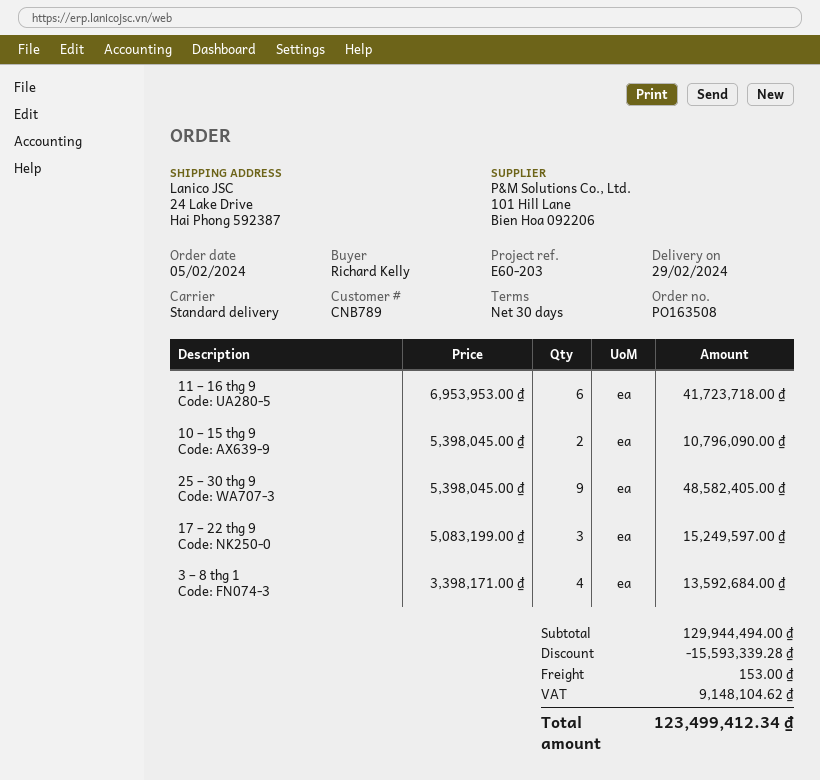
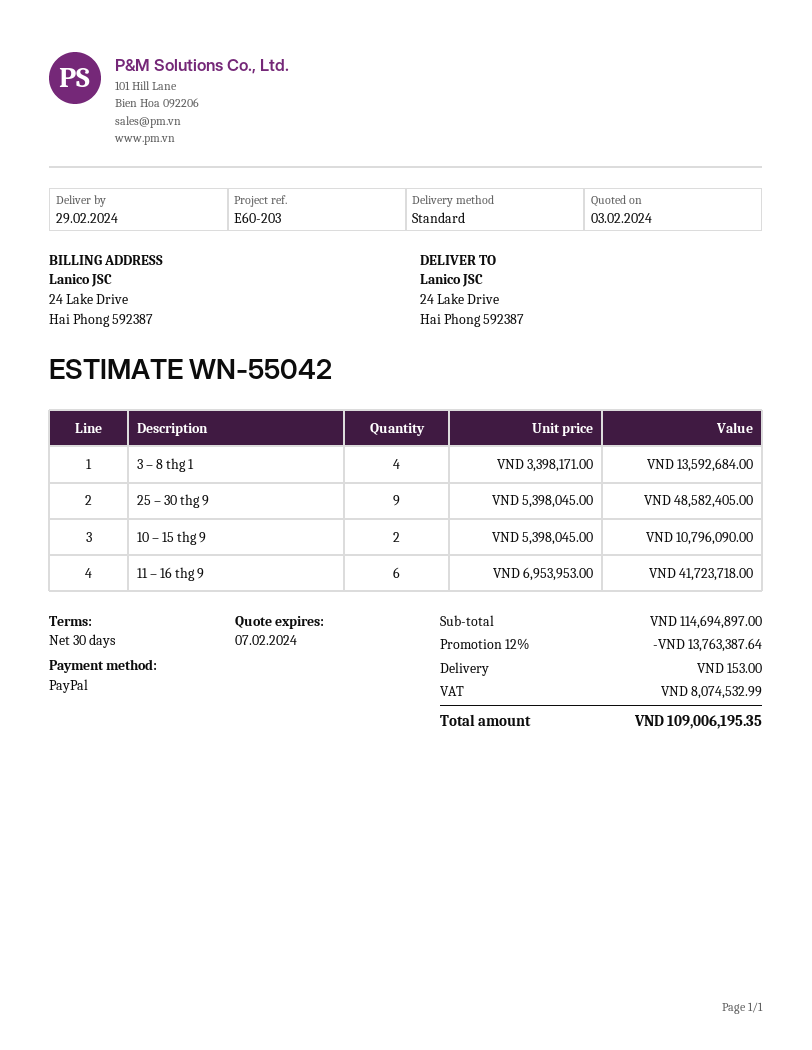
17 – 22 thg 9: 3 x 5083199.00 = 15249597.00 -> none
subtotal: 129944494.00 -> 114694897.00
discount: 15593339.28 -> 13763387.64
tax: 9148104.62 -> 8074532.99
total: 123499412.34 -> 109006195.35

